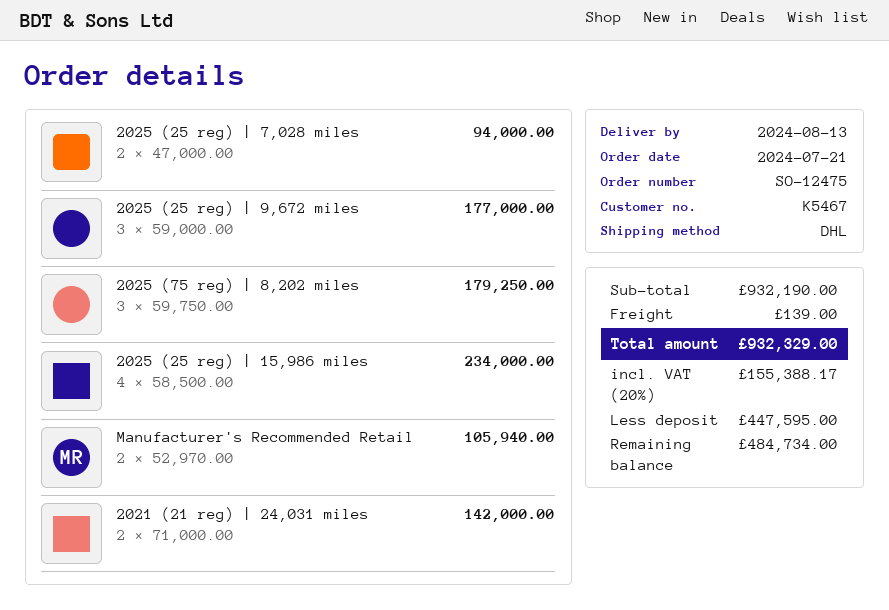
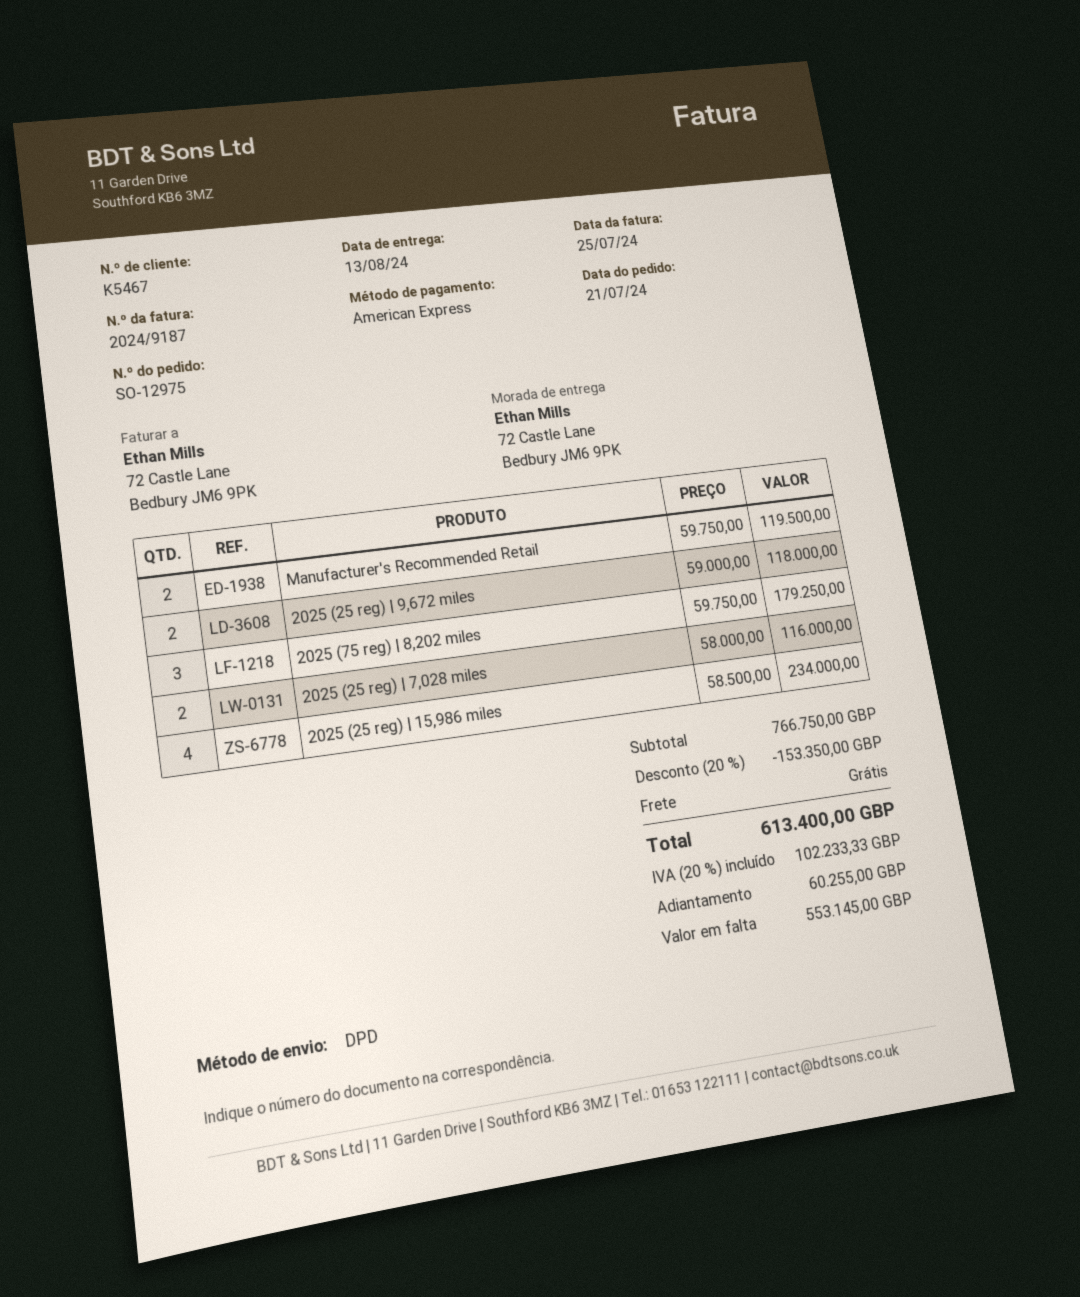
order number: SO-12475 -> SO-12975
shipping method: DHL -> DPD
2025 (25 reg) | 7,028 miles: 2 x 47000.00 = 94000.00 -> 2 x 58000.00 = 116000.00
2025 (25 reg) | 9,672 miles: 3 x 59000.00 = 177000.00 -> 2 x 59000.00 = 118000.00
Manufacturer's Recommended Retail: 2 x 52970.00 = 105940.00 -> 2 x 59750.00 = 119500.00
2021 (21 reg) | 24,031 miles: 2 x 71000.00 = 142000.00 -> none
subtotal: 932190.00 -> 766750.00
discount: none -> 20% = 153350.00
shipping: 139.00 -> 0.00
tax: 20% = 155388.17 -> 20% = 102233.33
total: 932329.00 -> 613400.00
deposit: 447595.00 -> 60255.00
balance: 484734.00 -> 553145.00

